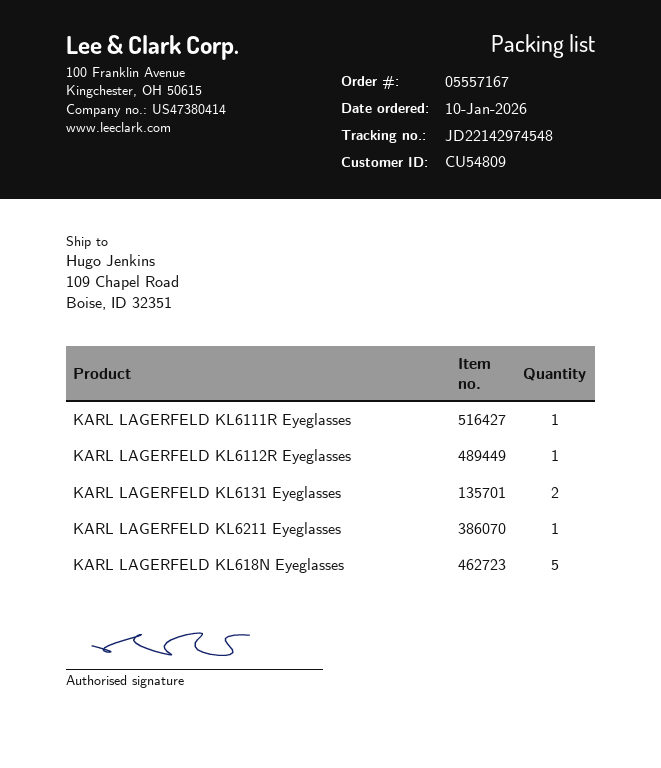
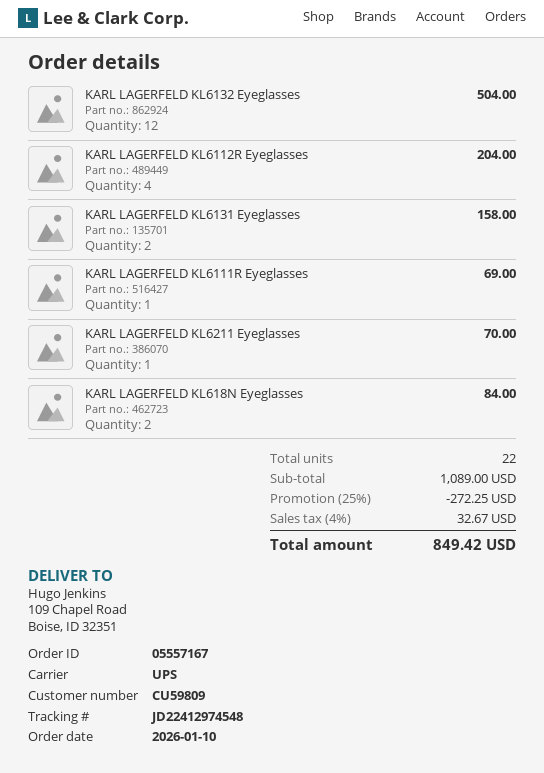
customer number: CU54809 -> CU59809
tracking number: JD22142974548 -> JD22412974548
KARL LAGERFELD KL6112R Eyeglasses: 1 -> 4
KARL LAGERFELD KL618N Eyeglasses: 5 -> 2
KARL LAGERFELD KL6132 Eyeglasses: none -> 12

